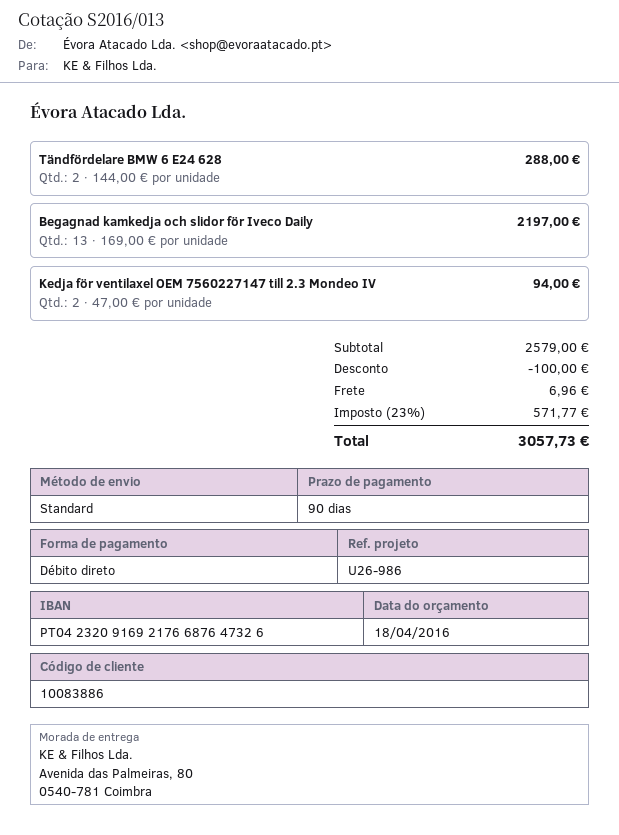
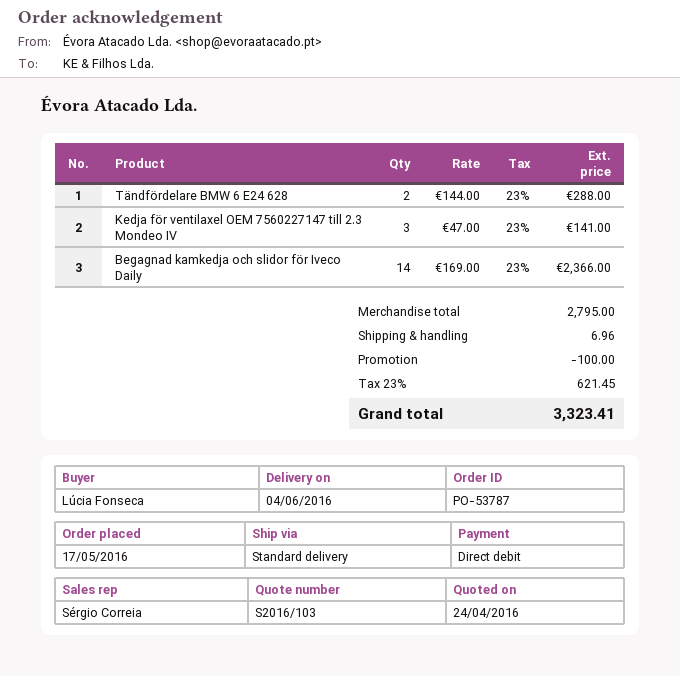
quote number: S2016/013 -> S2016/103
quote date: 2016-04-18 -> 2016-04-24
Begagnad kamkedja och slidor för Iveco Daily: 13 x 169.00 = 2197.00 -> 14 x 169.00 = 2366.00
Kedja för ventilaxel OEM 7560227147 till 2.3 Mondeo IV: 2 x 47.00 = 94.00 -> 3 x 47.00 = 141.00
subtotal: 2579.00 -> 2795.00
tax: 23% = 571.77 -> 23% = 621.45
total: 3057.73 -> 3323.41

